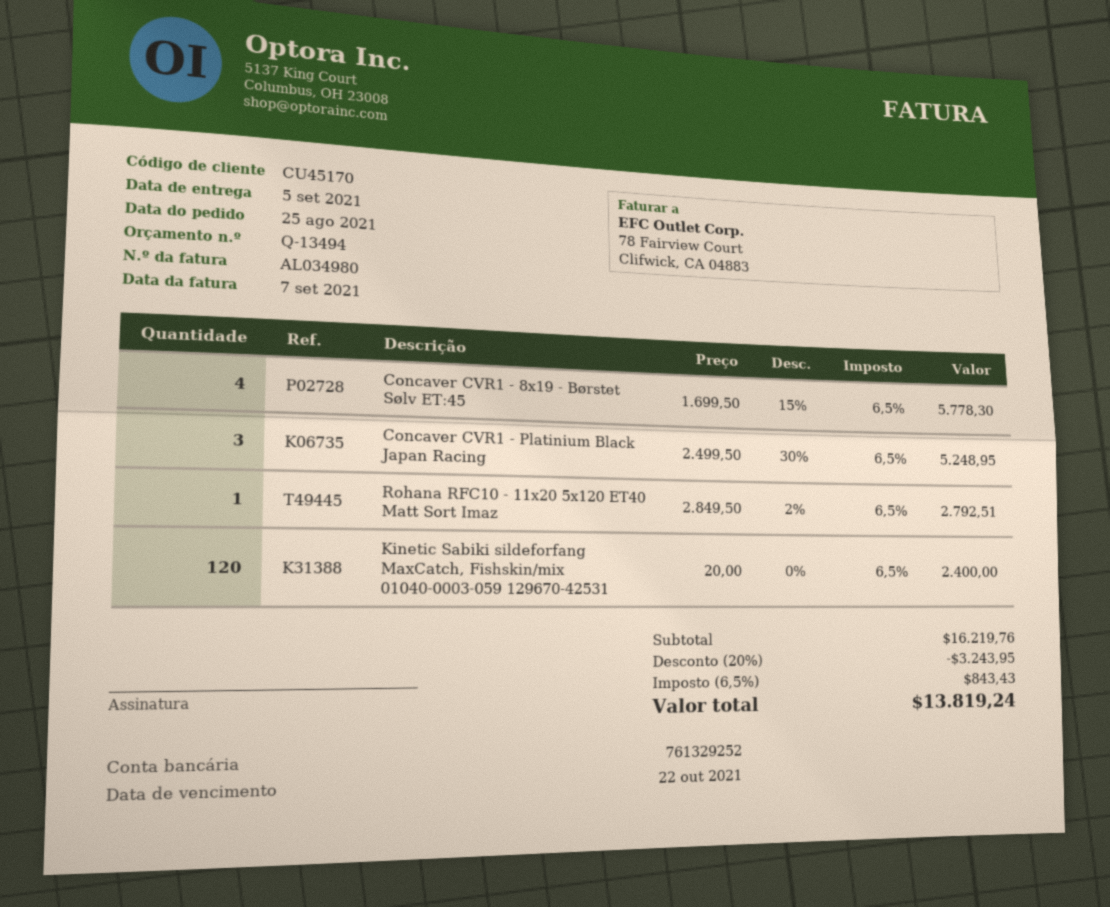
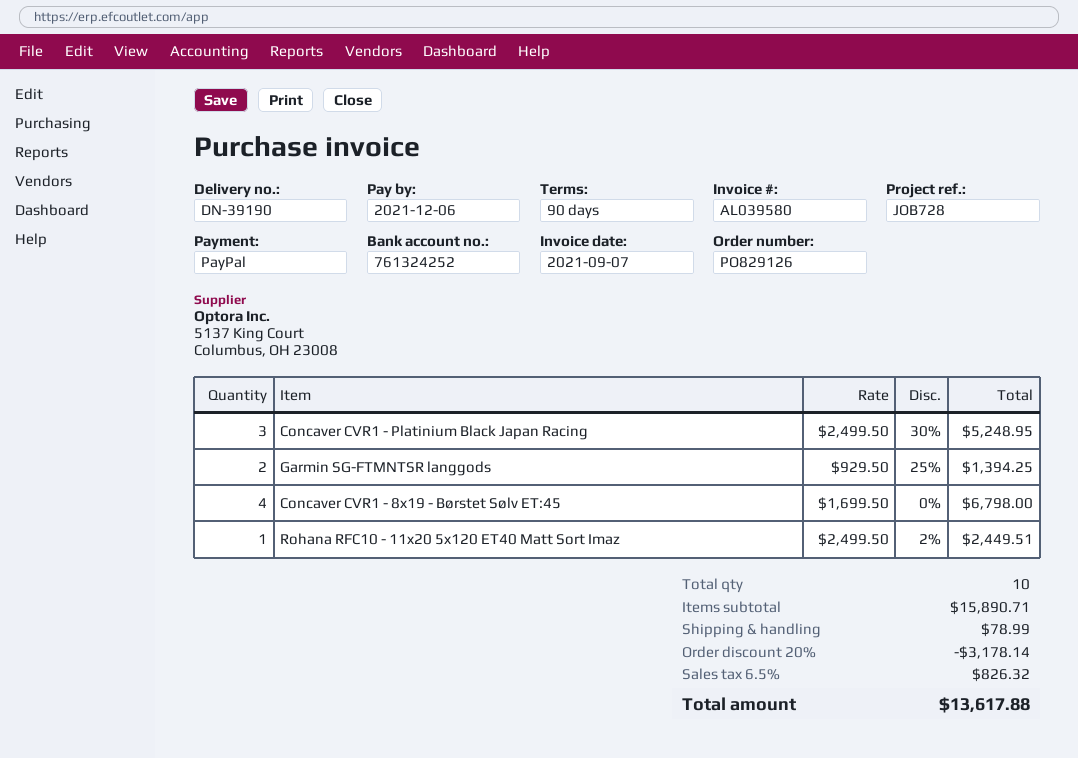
invoice number: AL034980 -> AL039580
due date: 2021-10-22 -> 2021-12-06
bank account: 761329252 -> 761324252
Concaver CVR1 - 8x19 - Børstet Sølv ET:45: 4 x 1699.50 - 15% = 5778.30 -> 4 x 1699.50 = 6798.00
Rohana RFC10 - 11x20 5x120 ET40 Matt Sort Imaz: 1 x 2849.50 - 2% = 2792.51 -> 1 x 2499.50 - 2% = 2449.51
Kinetic Sabiki sildeforfang MaxCatch, Fishskin/mix 01040-0003-059 129670-42531: 120 x 20.00 = 2400.00 -> none
Garmin SG-FTMNTSR langgods: none -> 2 x 929.50 - 25% = 1394.25
subtotal: 16219.76 -> 15890.71
discount: 20% = 3243.95 -> 20% = 3178.14
shipping: none -> 78.99
tax: 6.5% = 843.43 -> 6.5% = 826.32
total: 13819.24 -> 13617.88

